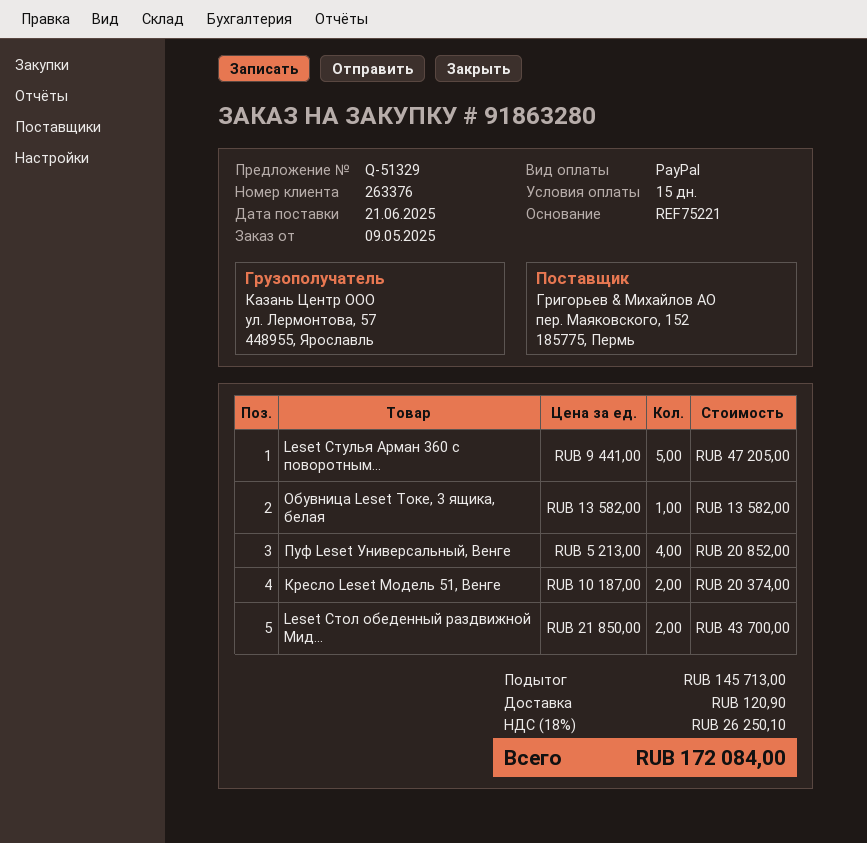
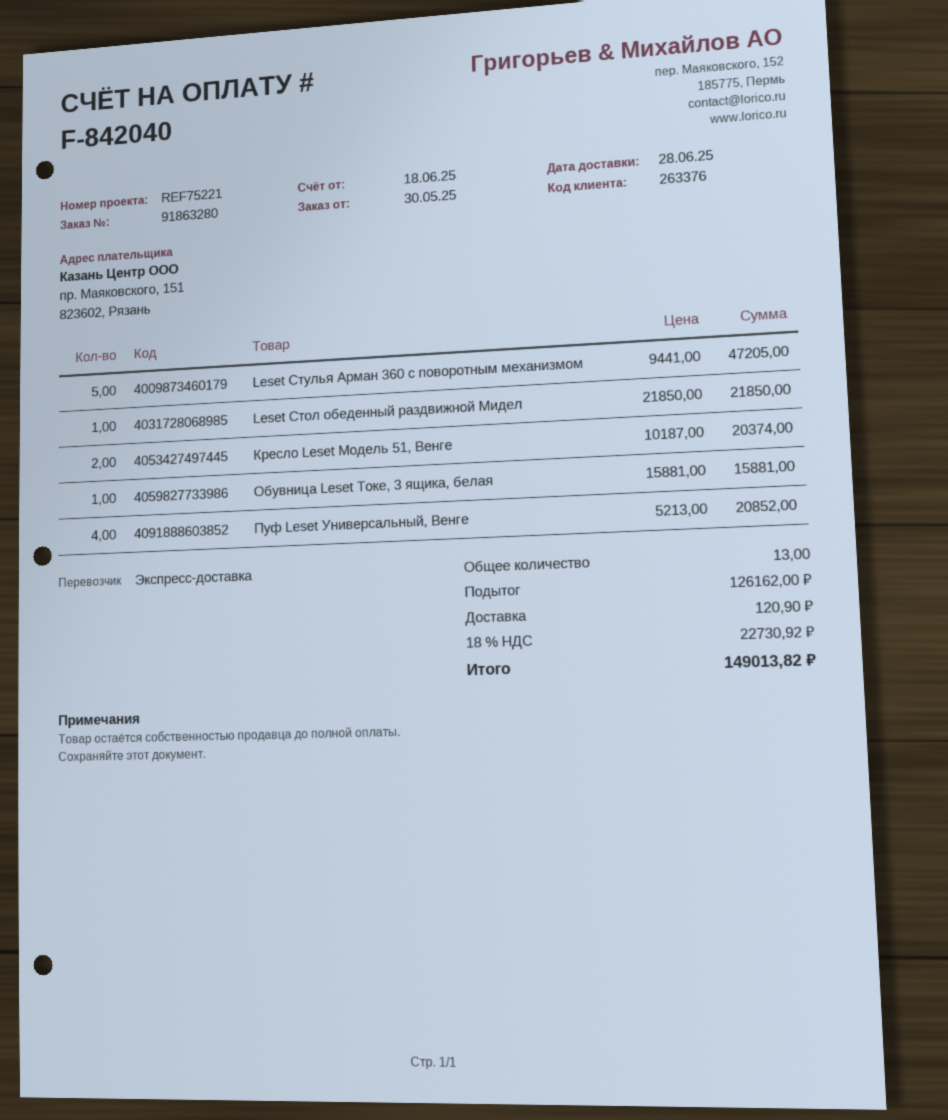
order date: 2025-05-09 -> 2025-05-30
delivery date: 2025-06-21 -> 2025-06-28
Обувница Leset Токе, 3 ящика, белая: 1 x 13582.00 = 13582.00 -> 1 x 15881.00 = 15881.00
Leset Стол обеденный раздвижной Мид...: 2 x 21850.00 = 43700.00 -> 1 x 21850.00 = 21850.00
subtotal: 145713.00 -> 126162.00
tax: 18% = 26250.10 -> 18% = 22730.92
total: 172084.00 -> 149013.82

